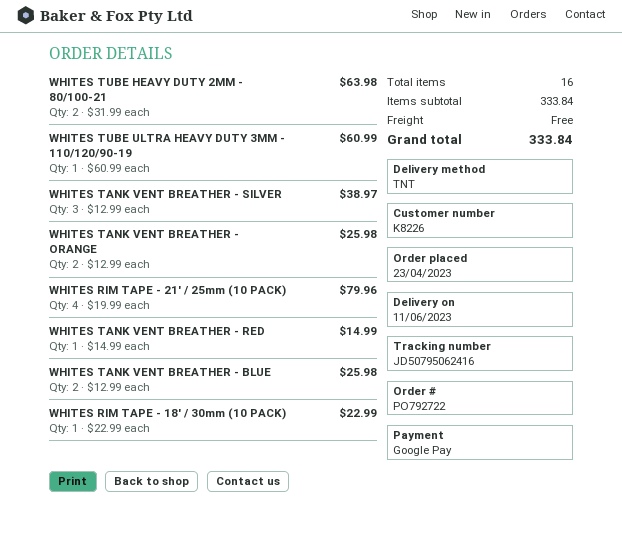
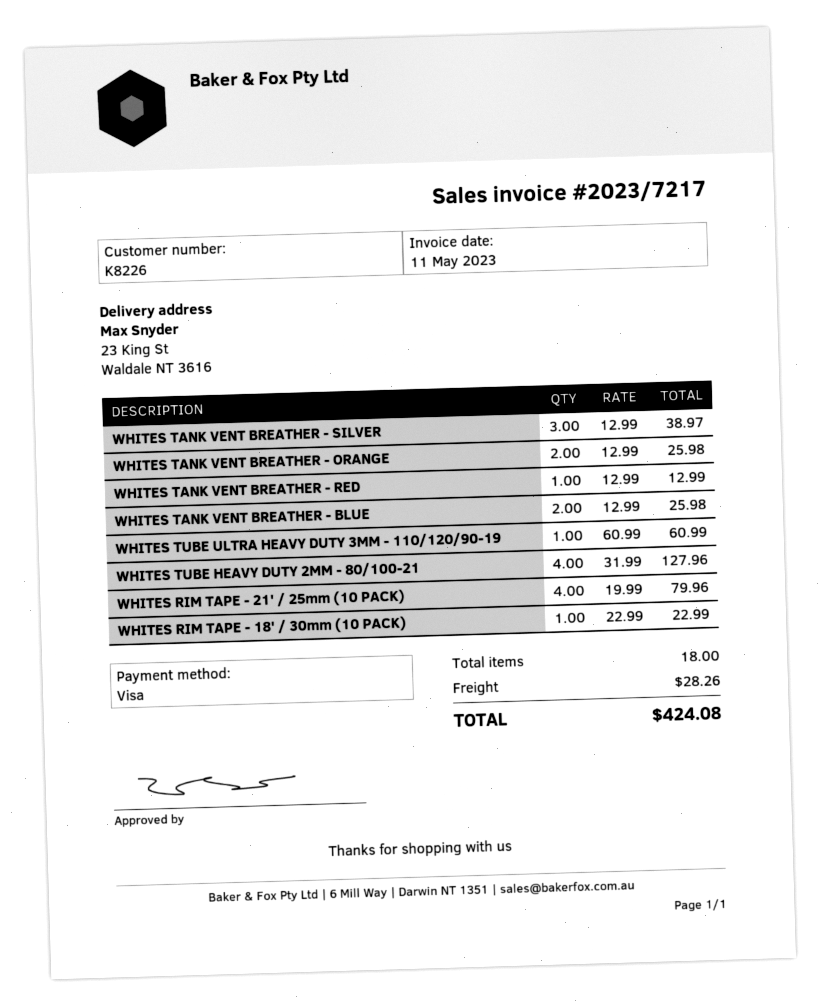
payment method: Google Pay -> Visa
WHITES TUBE HEAVY DUTY 2MM - 80/100-21: 2 x 31.99 = 63.98 -> 4 x 31.99 = 127.96
WHITES TANK VENT BREATHER - RED: 1 x 14.99 = 14.99 -> 1 x 12.99 = 12.99
total quantity: 16 -> 18
shipping: 0.00 -> 28.26
total: 333.84 -> 424.08

